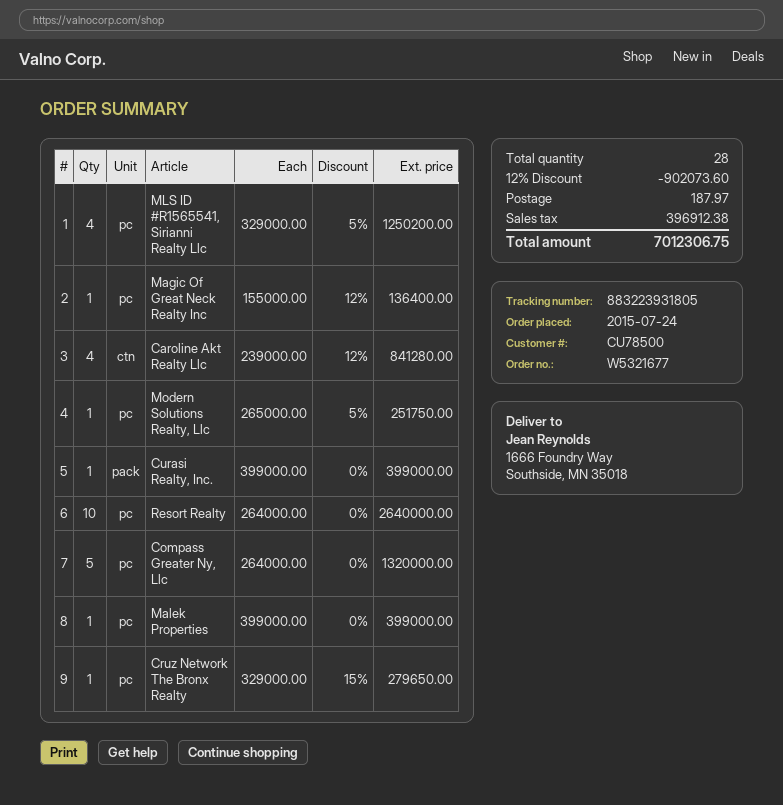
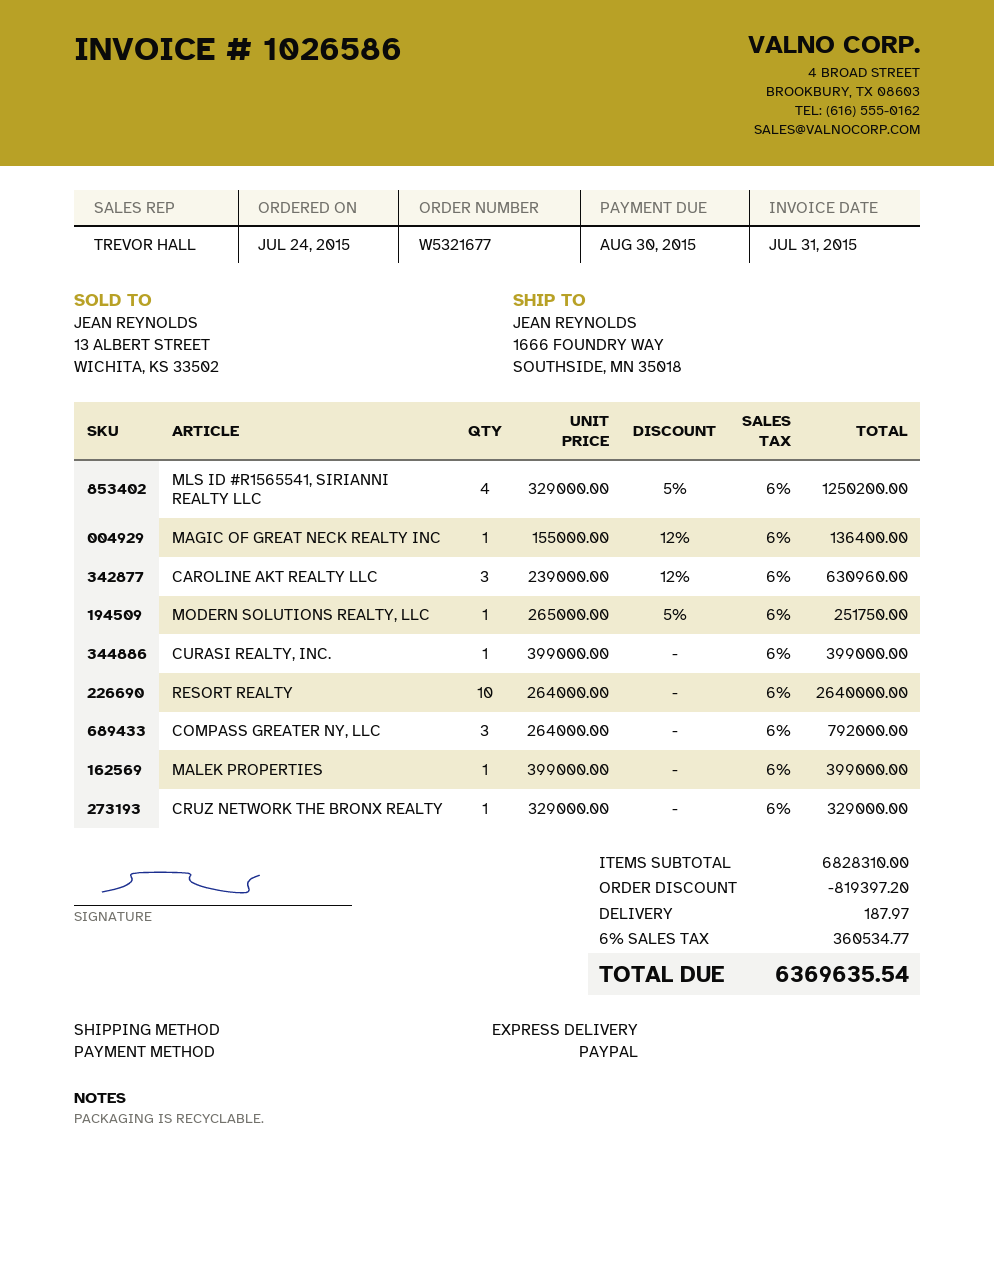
Caroline Akt Realty Llc: 4 x 239000.00 - 12% = 841280.00 -> 3 x 239000.00 - 12% = 630960.00
Compass Greater Ny, Llc: 5 x 264000.00 = 1320000.00 -> 3 x 264000.00 = 792000.00
Cruz Network The Bronx Realty: 1 x 329000.00 - 15% = 279650.00 -> 1 x 329000.00 = 329000.00
discount: 902073.60 -> 819397.20
tax: 396912.38 -> 360534.77
total: 7012306.75 -> 6369635.54

